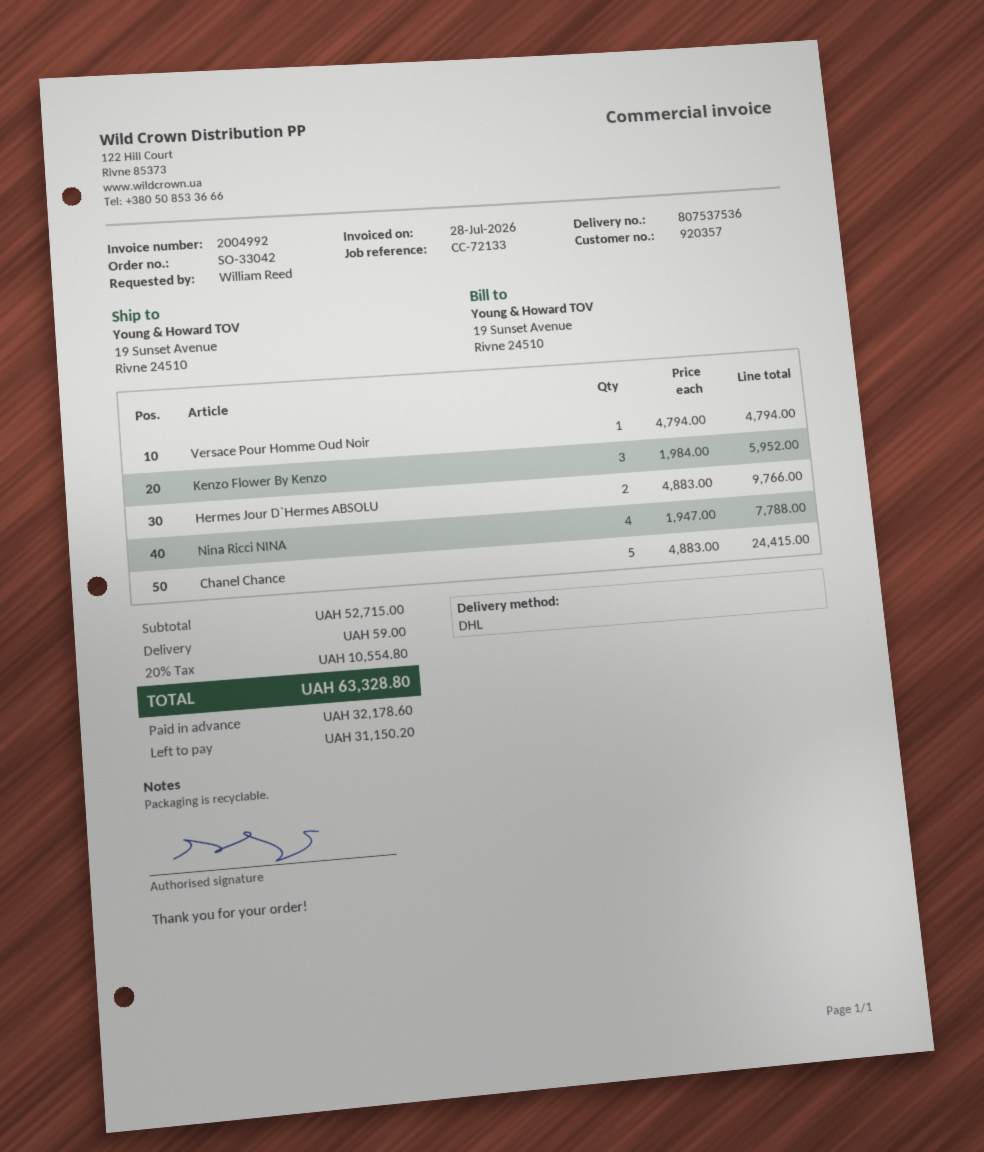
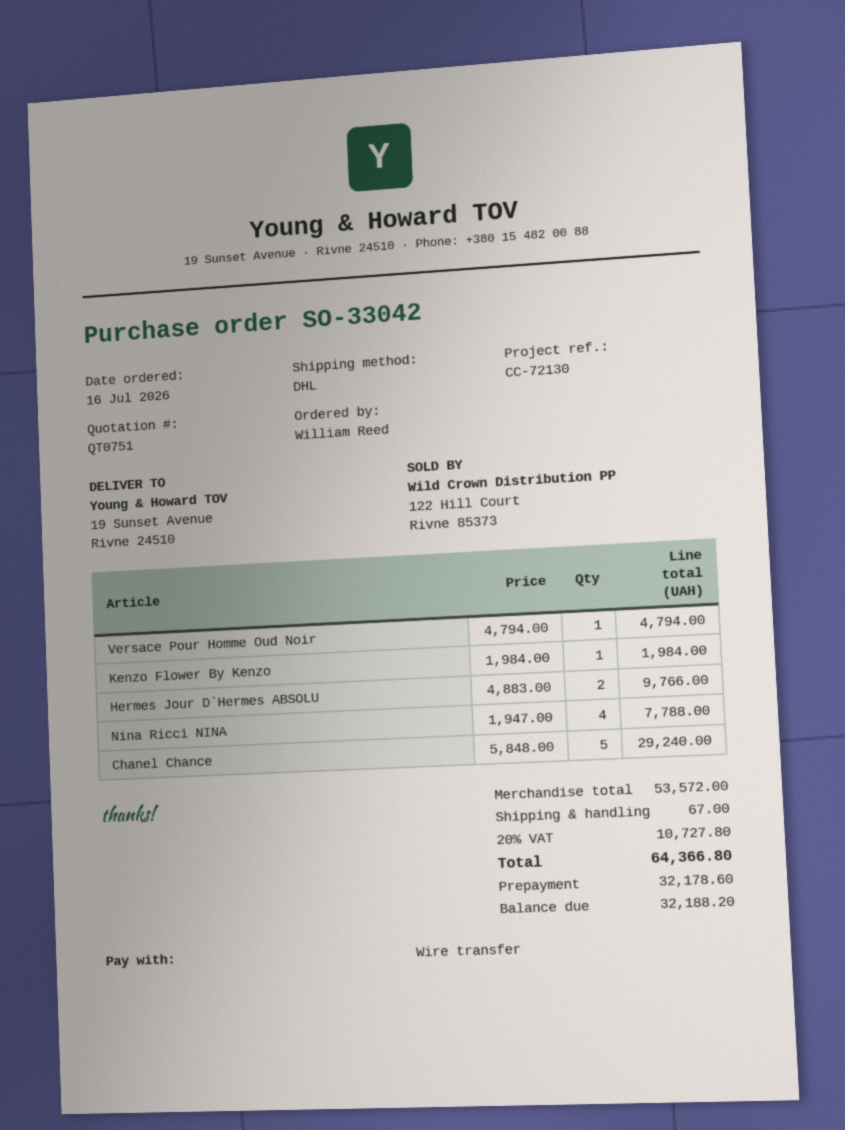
reference: CC-72133 -> CC-72130
Kenzo Flower By Kenzo: 3 x 1984.00 = 5952.00 -> 1 x 1984.00 = 1984.00
Chanel Chance: 5 x 4883.00 = 24415.00 -> 5 x 5848.00 = 29240.00
subtotal: 52715.00 -> 53572.00
shipping: 59.00 -> 67.00
tax: 20% = 10554.80 -> 20% = 10727.80
total: 63328.80 -> 64366.80
balance: 31150.20 -> 32188.20

